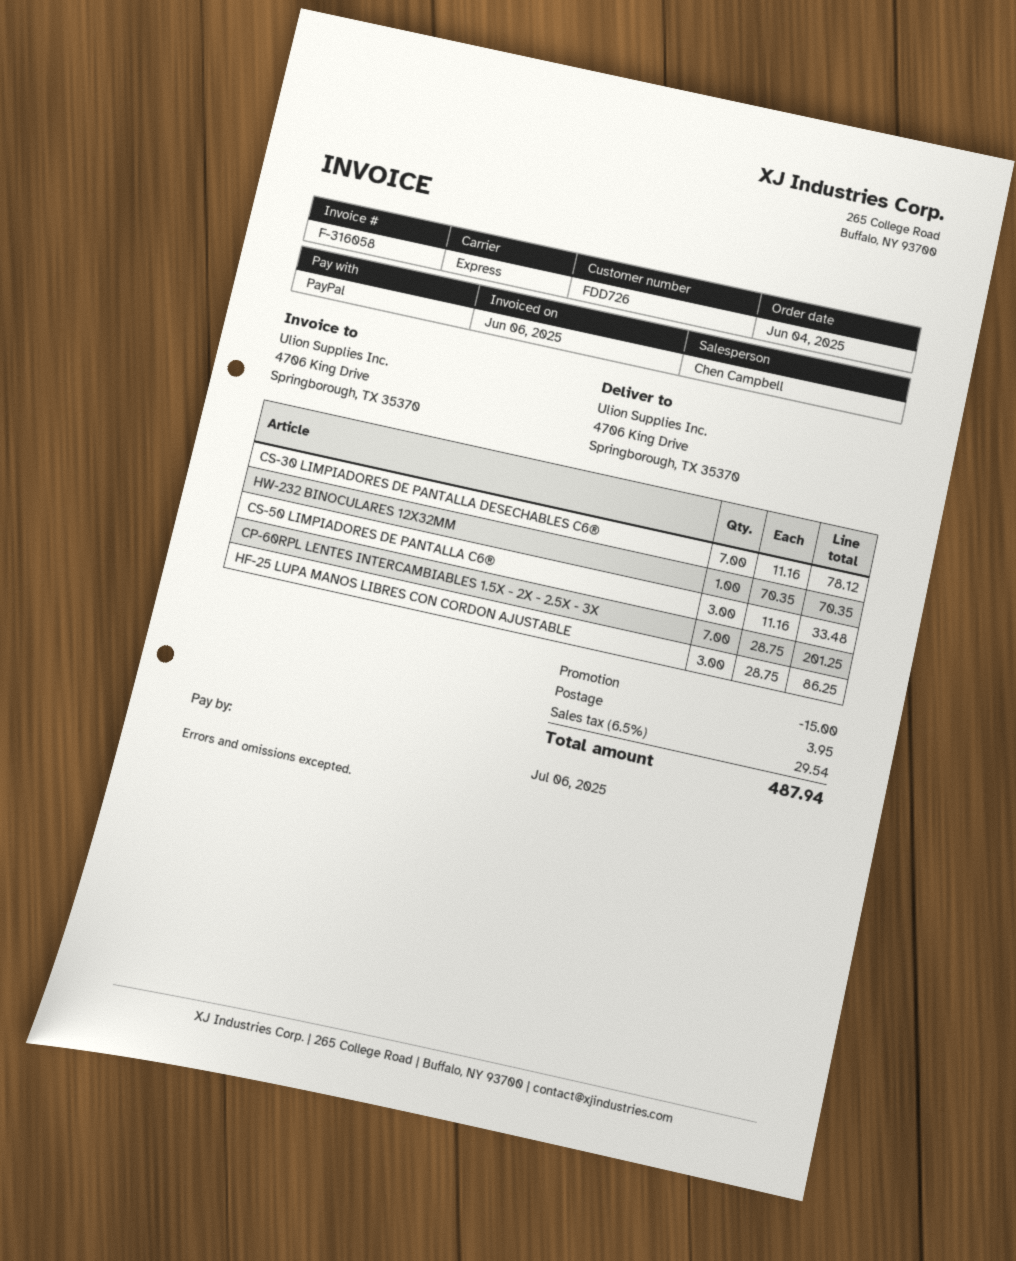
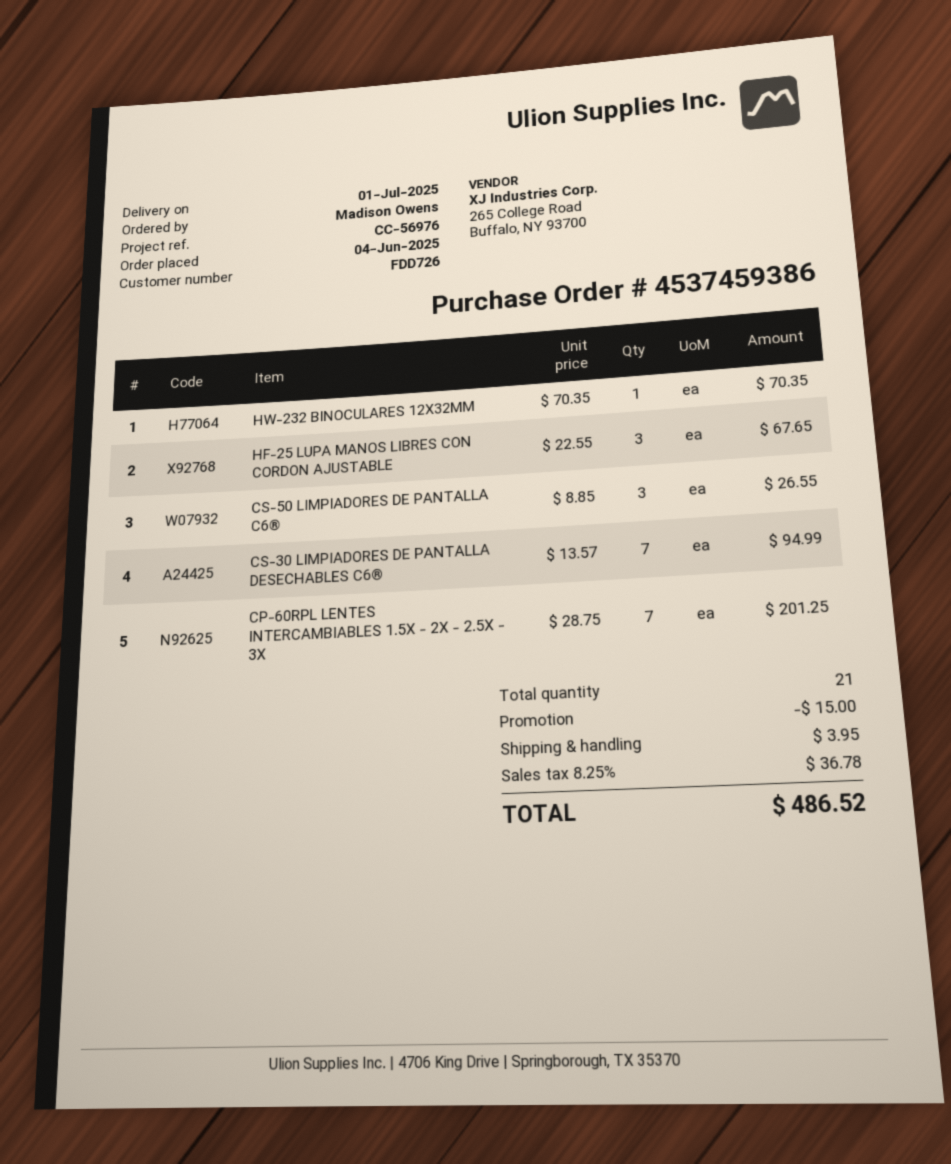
CS-30 LIMPIADORES DE PANTALLA DESECHABLES C6®: 7 x 11.16 = 78.12 -> 7 x 13.57 = 94.99
CS-50 LIMPIADORES DE PANTALLA C6®: 3 x 11.16 = 33.48 -> 3 x 8.85 = 26.55
HF-25 LUPA MANOS LIBRES CON CORDON AJUSTABLE: 3 x 28.75 = 86.25 -> 3 x 22.55 = 67.65
tax: 6.5% = 29.54 -> 8.25% = 36.78
total: 487.94 -> 486.52

